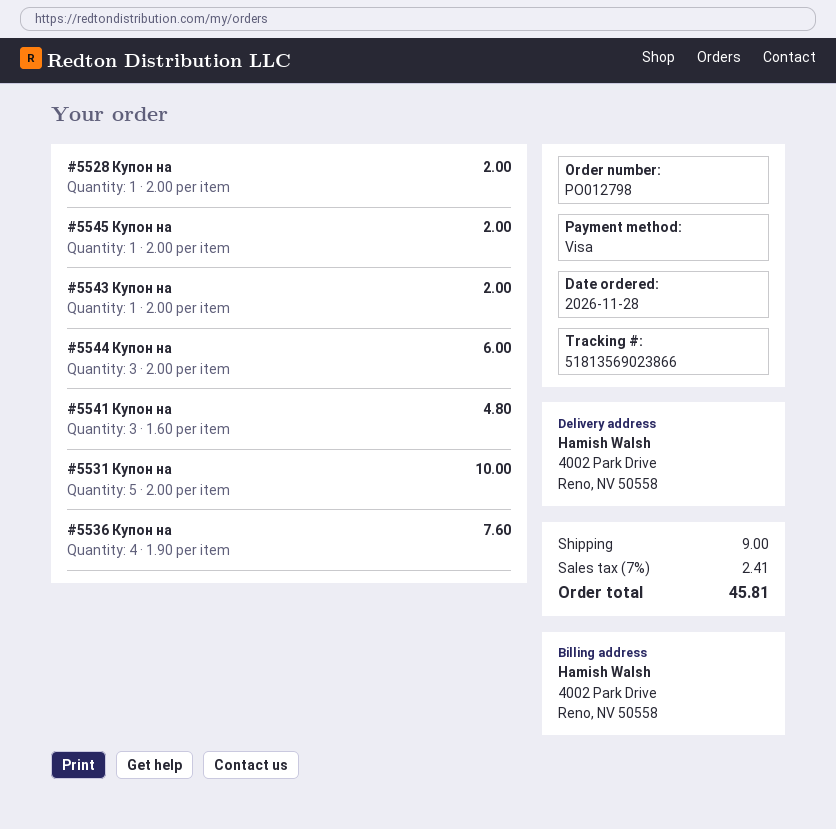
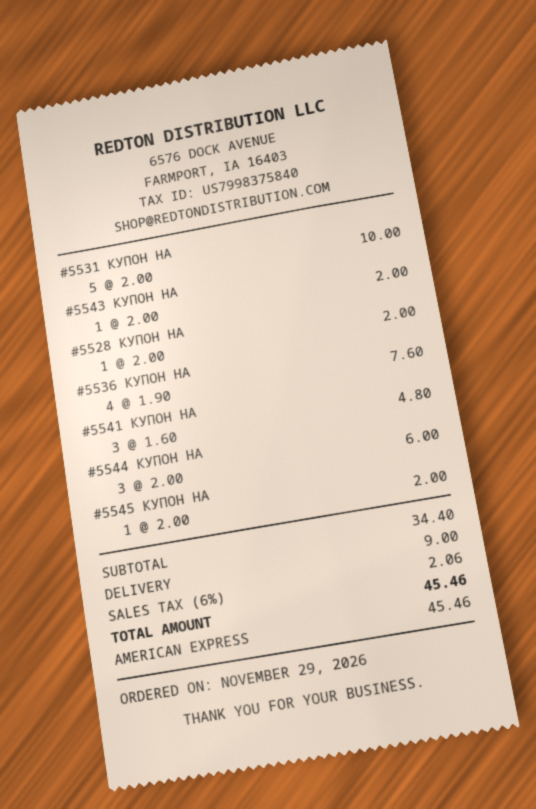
order date: 2026-11-28 -> 2026-11-29
payment method: Visa -> American Express
tax: 7% = 2.41 -> 6% = 2.06
total: 45.81 -> 45.46

